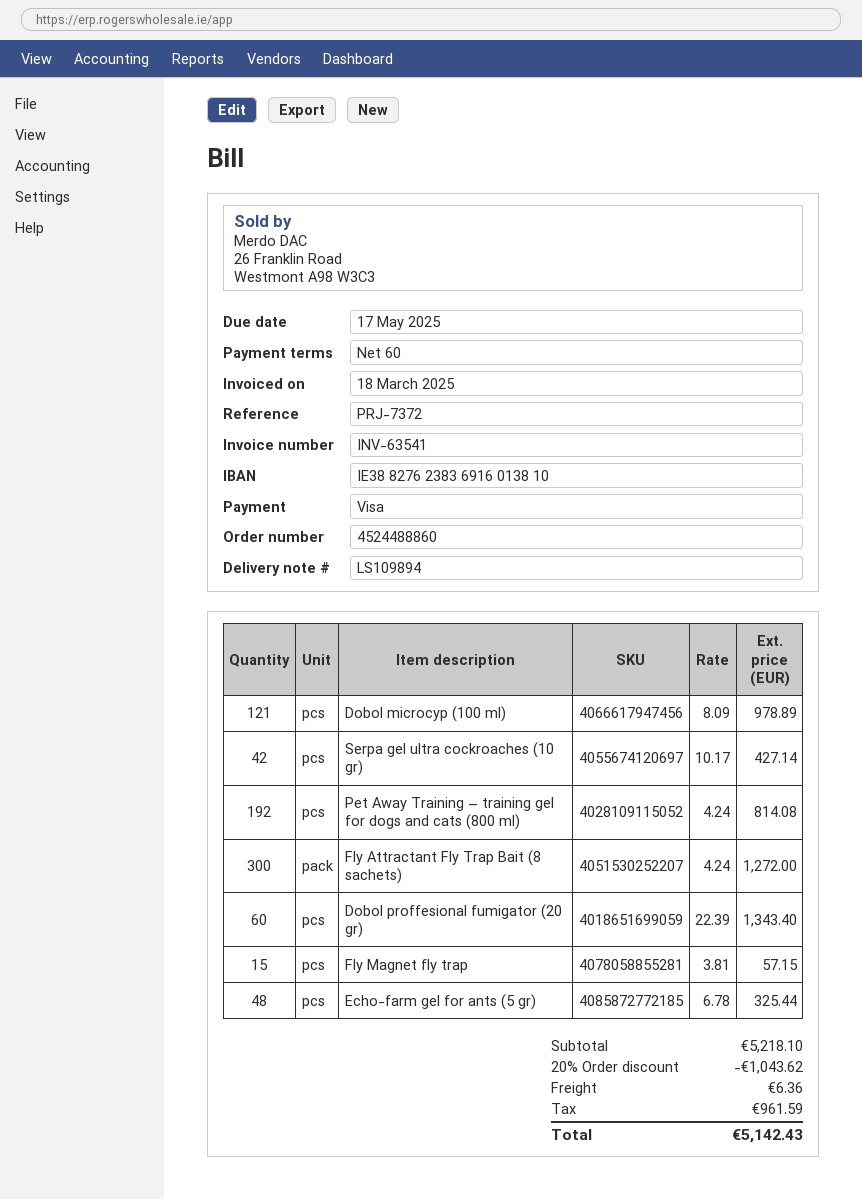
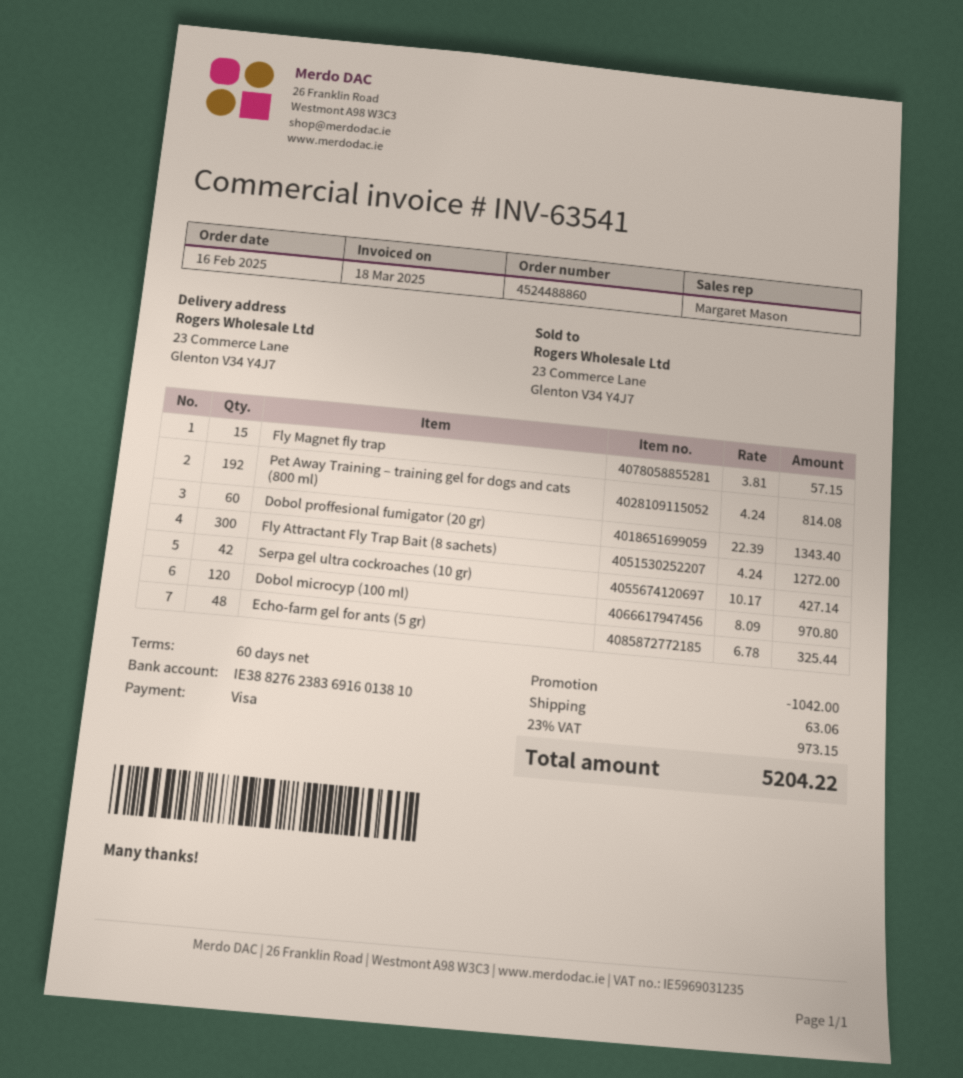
Dobol microcyp (100 ml): 121 x 8.09 = 978.89 -> 120 x 8.09 = 970.80
discount: 1043.62 -> 1042.00
shipping: 6.36 -> 63.06
tax: 961.59 -> 973.15
total: 5142.43 -> 5204.22

